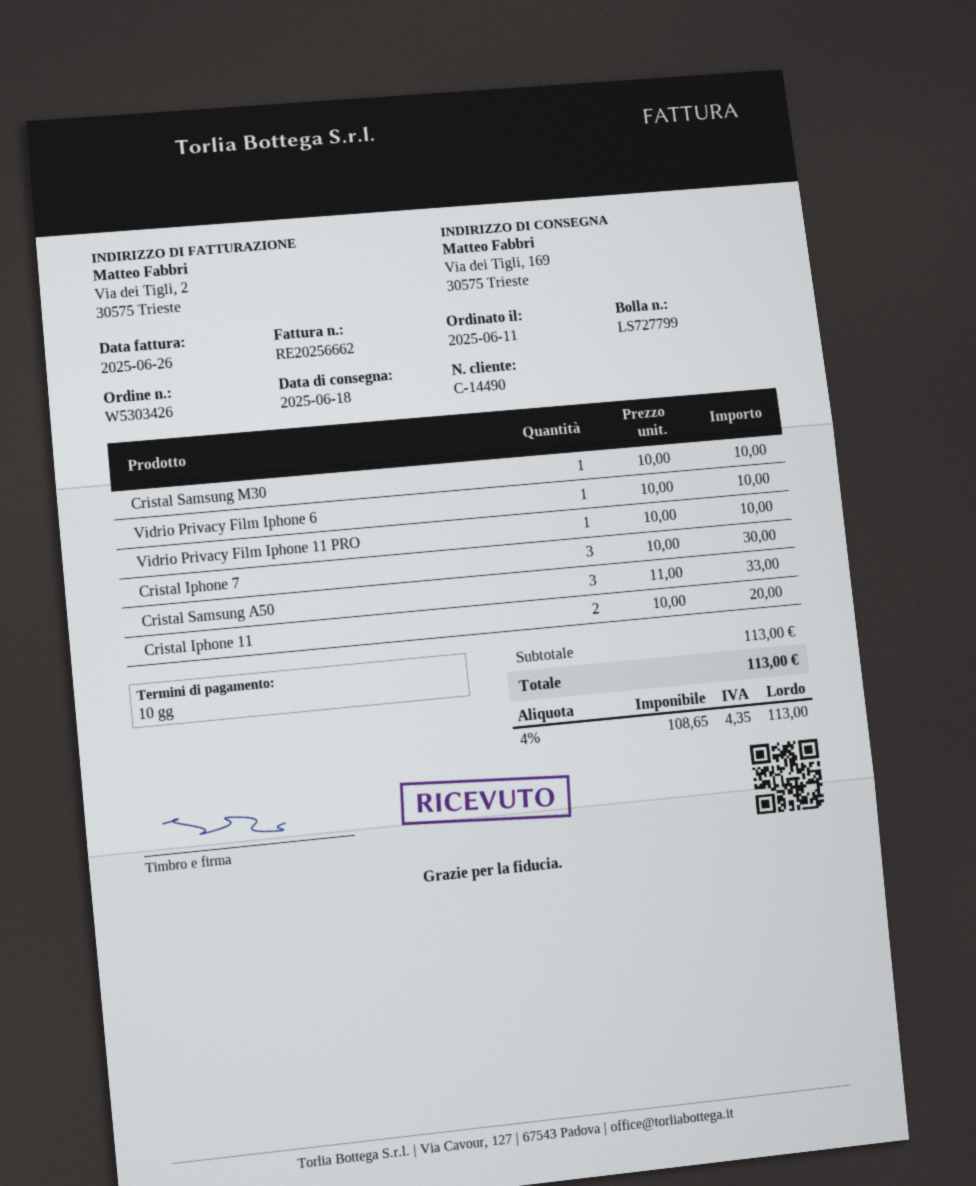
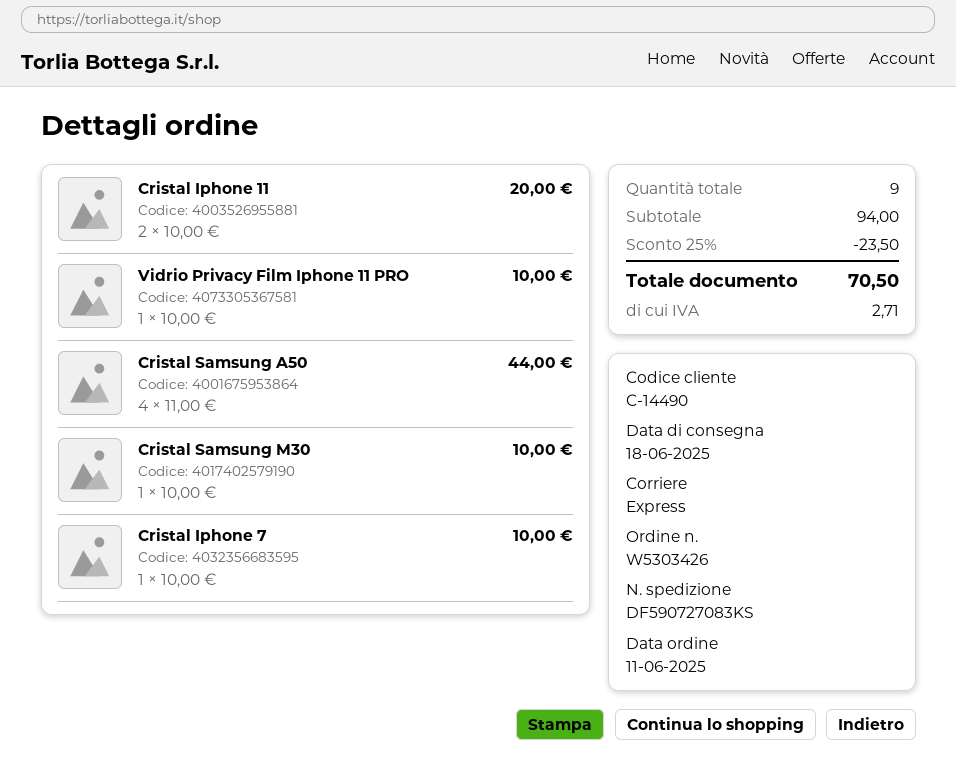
Vidrio Privacy Film Iphone 6: 1 x 10.00 = 10.00 -> none
Cristal Iphone 7: 3 x 10.00 = 30.00 -> 1 x 10.00 = 10.00
Cristal Samsung A50: 3 x 11.00 = 33.00 -> 4 x 11.00 = 44.00
subtotal: 113.00 -> 94.00
discount: none -> 25% = 23.50
tax: 4.35 -> 2.71
total: 113.00 -> 70.50

